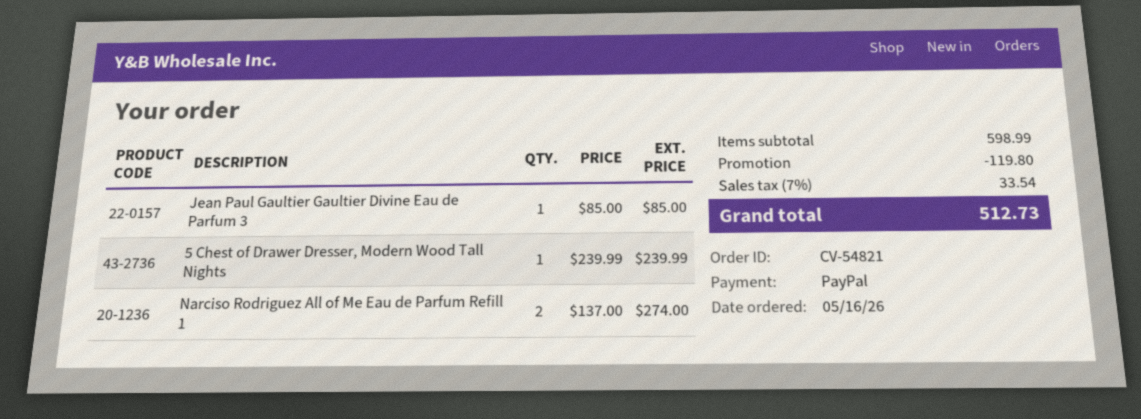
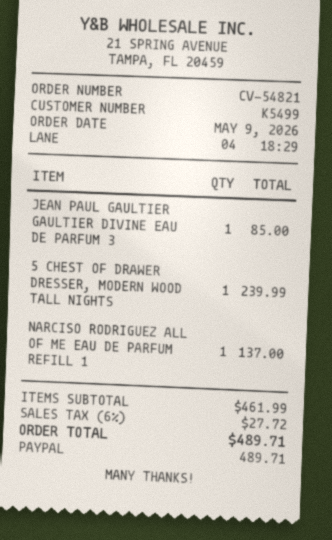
order date: 2026-05-16 -> 2026-05-09
Narciso Rodriguez All of Me Eau de Parfum Refill 1: 2 for 274.00 -> 1 for 137.00
subtotal: 598.99 -> 461.99
discount: 119.80 -> none
tax: 7% = 33.54 -> 6% = 27.72
total: 512.73 -> 489.71

